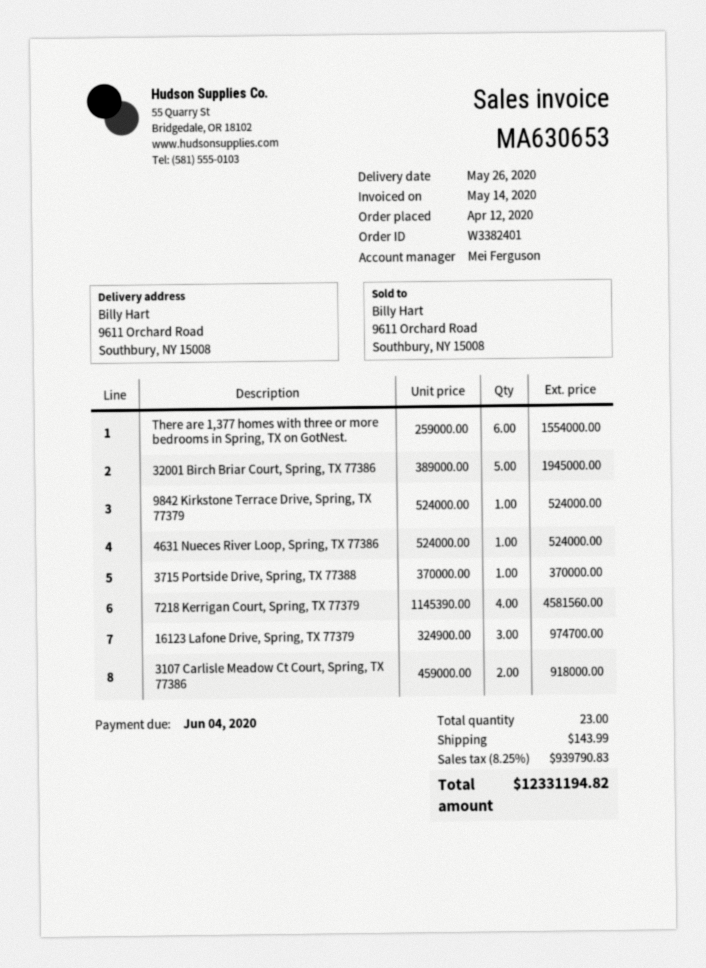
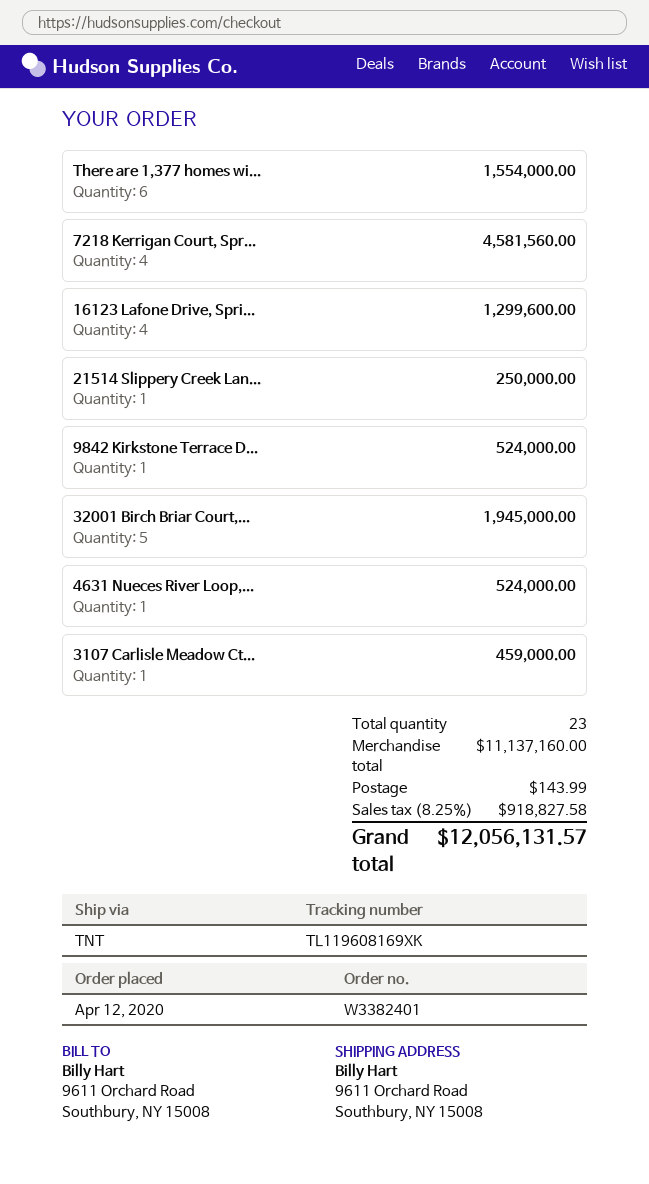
3715 Portside Drive, Spring, TX 77388: 1 for 370000.00 -> none
16123 Lafone Drive, Spring, TX 77379: 3 for 974700.00 -> 4 for 1299600.00
3107 Carlisle Meadow Ct Court, Spring, TX 77386: 2 for 918000.00 -> 1 for 459000.00
21514 Slippery Creek Lan...: none -> 1 for 250000.00
tax: 8.25% = 939790.83 -> 8.25% = 918827.58
total: 12331194.82 -> 12056131.57

